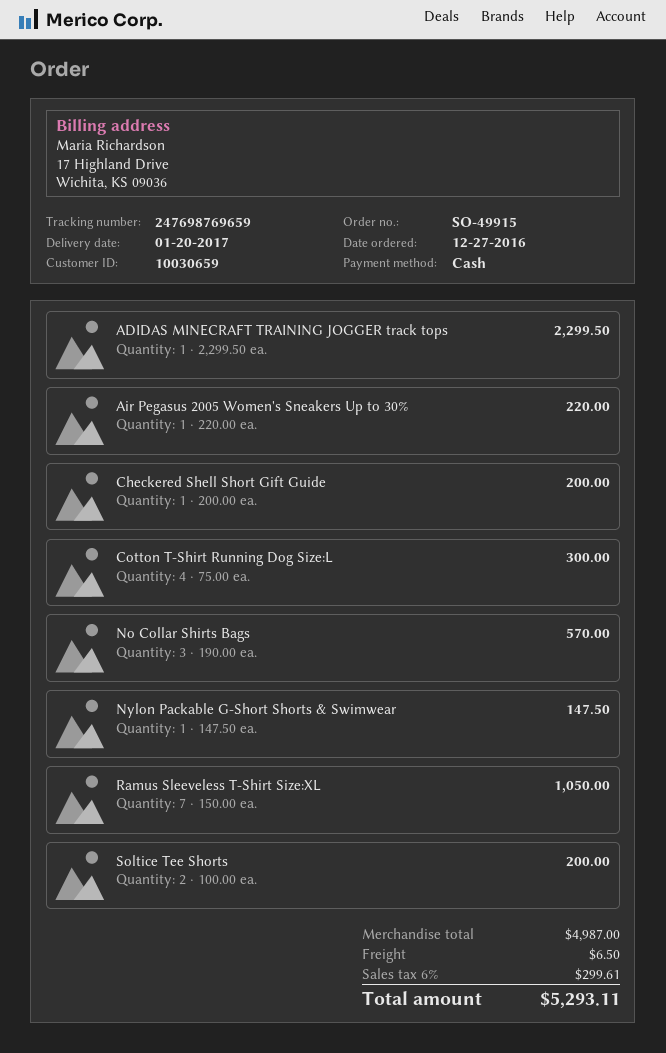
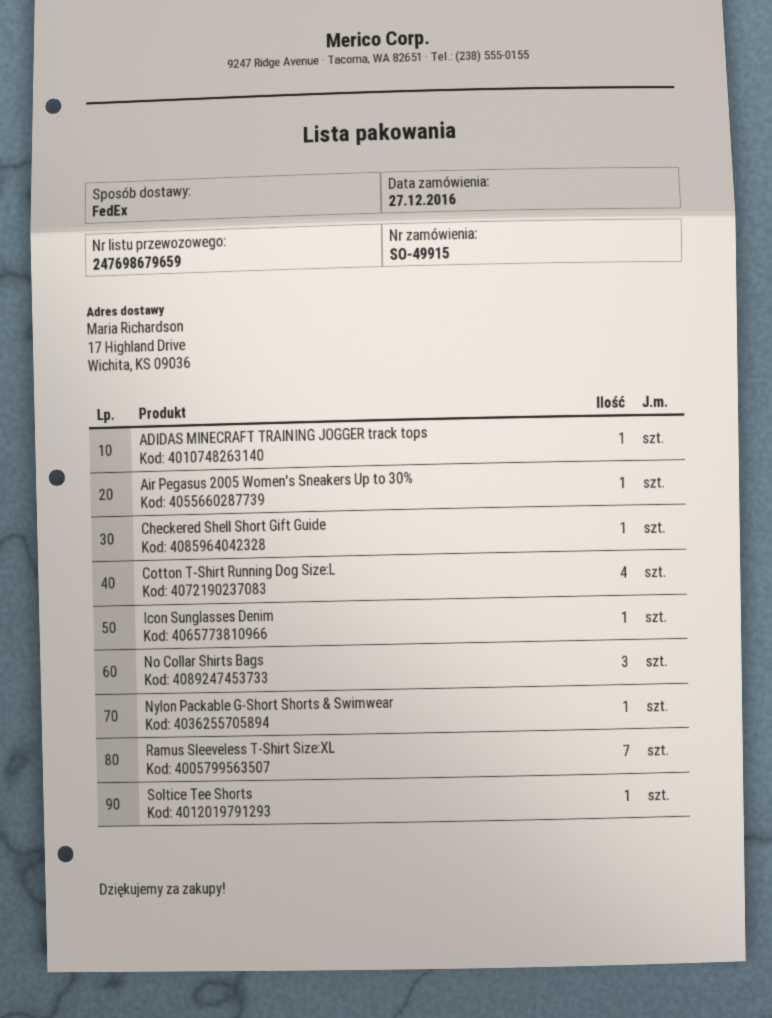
tracking number: 247698769659 -> 247698679659
Soltice Tee Shorts: 2 -> 1
Icon Sunglasses Denim: none -> 1

